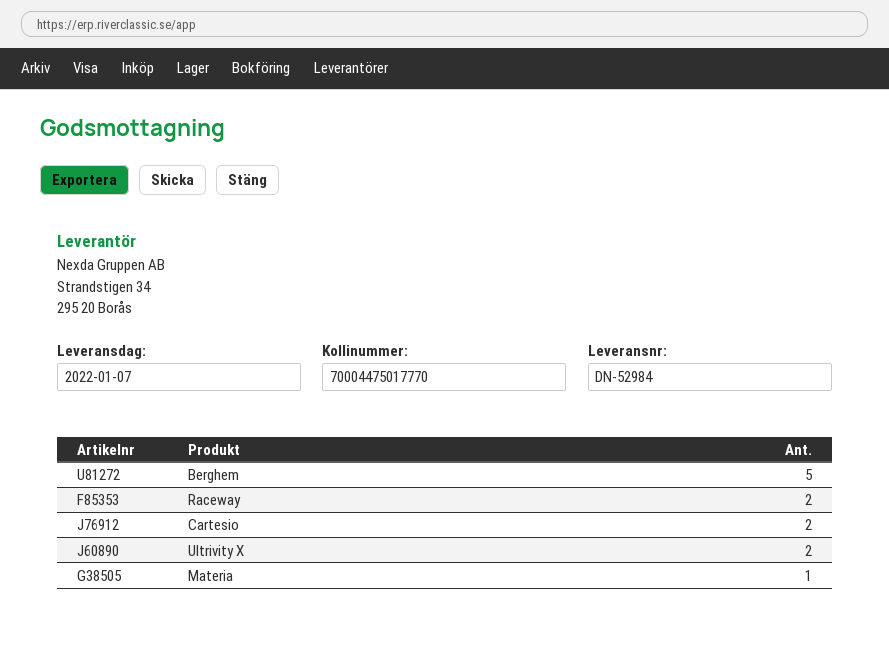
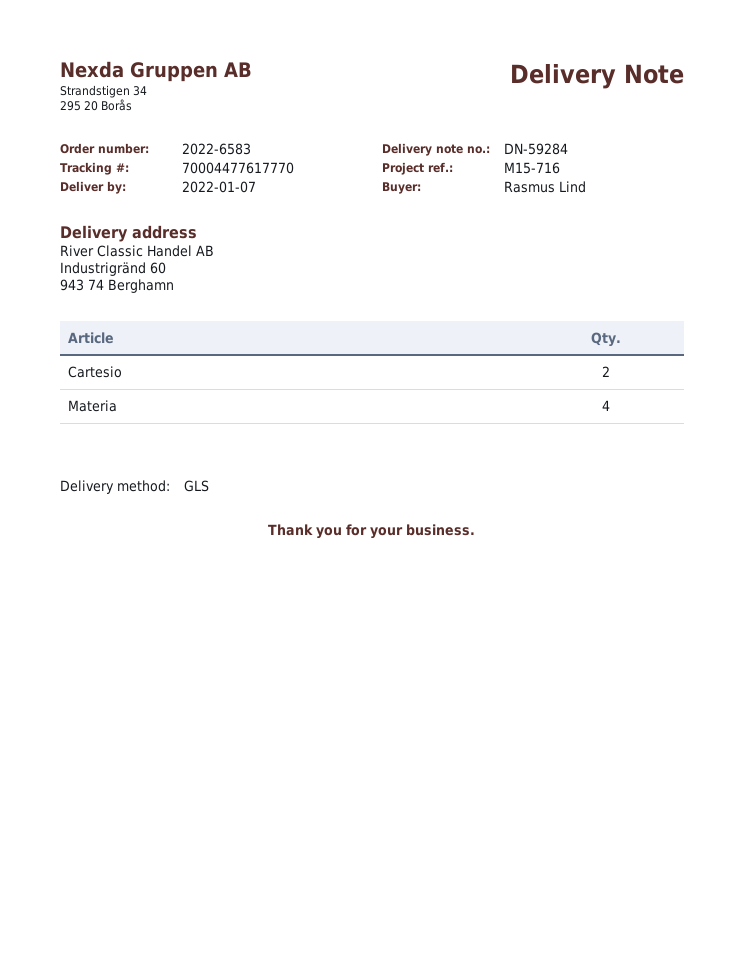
delivery note number: DN-52984 -> DN-59284
tracking number: 70004475017770 -> 70004477617770
Berghem: 5 -> none
Raceway: 2 -> none
Ultrivity X: 2 -> none
Materia: 1 -> 4

